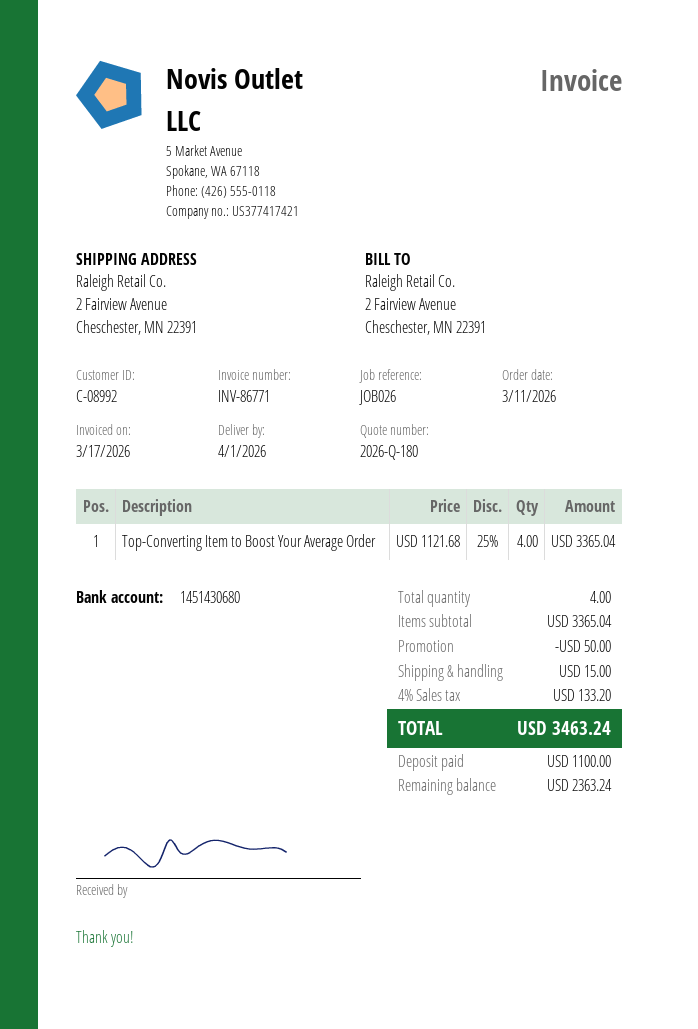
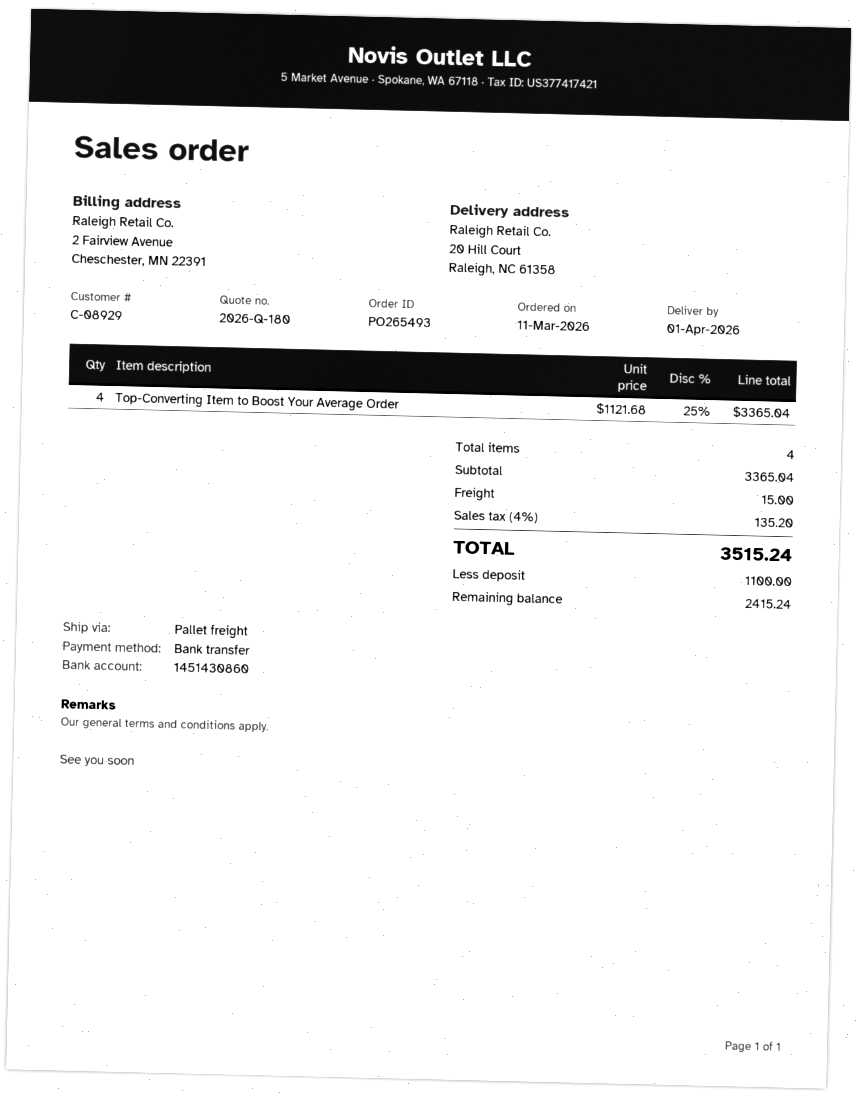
customer number: C-08992 -> C-08929
bank account: 1451430680 -> 1451430860
ship to: 2 Fairview Avenue, Cheschester, MN 22391 -> 20 Hill Court, Raleigh, NC 61358
discount: 50.00 -> none
tax: 4% = 133.20 -> 4% = 135.20
total: 3463.24 -> 3515.24
balance: 2363.24 -> 2415.24

